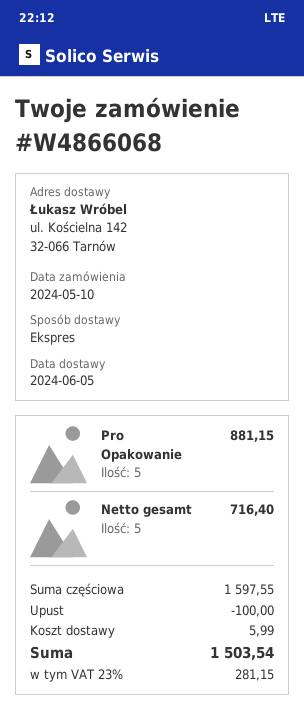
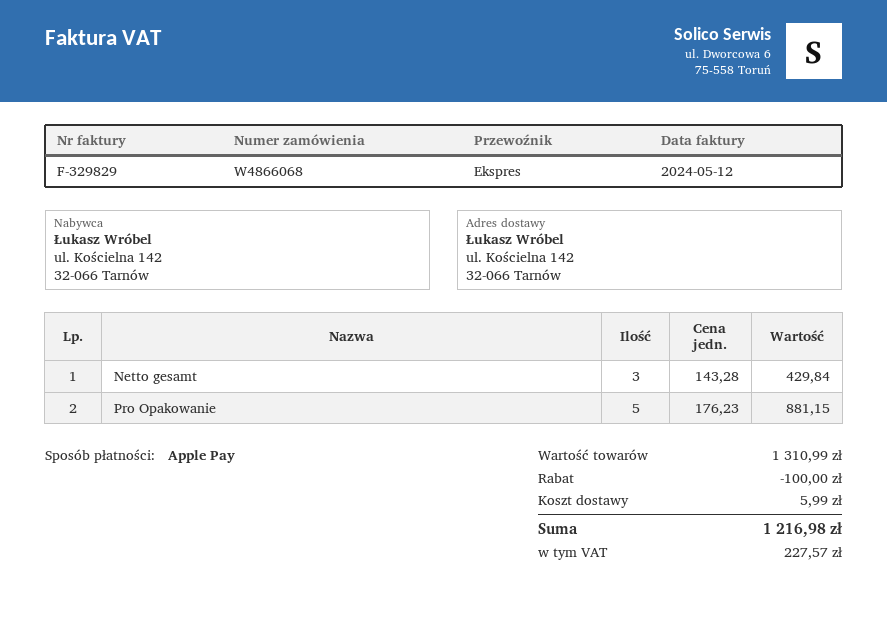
Netto gesamt: 5 for 716.40 -> 3 for 429.84
subtotal: 1597.55 -> 1310.99
tax: 281.15 -> 227.57
total: 1503.54 -> 1216.98

